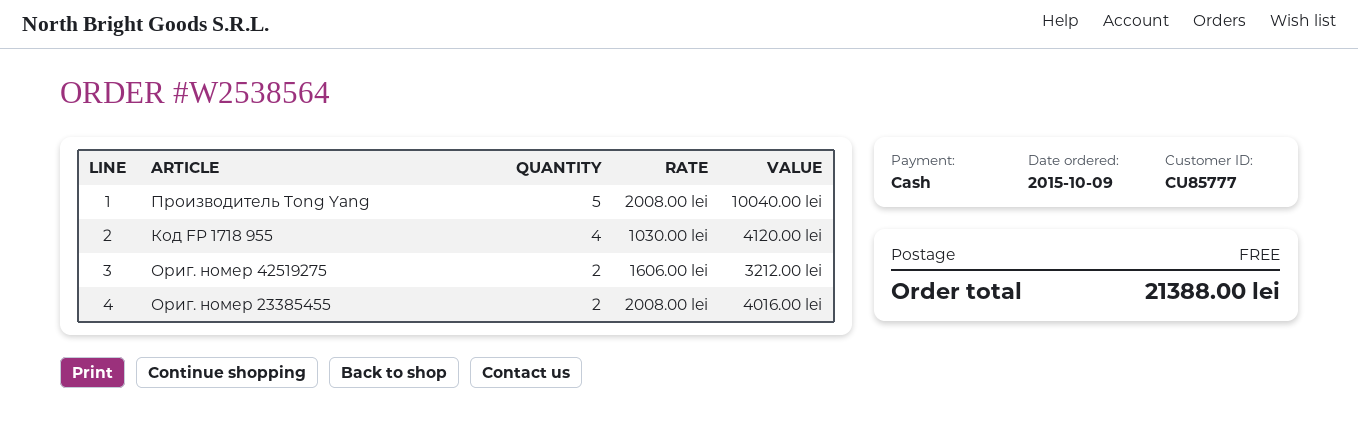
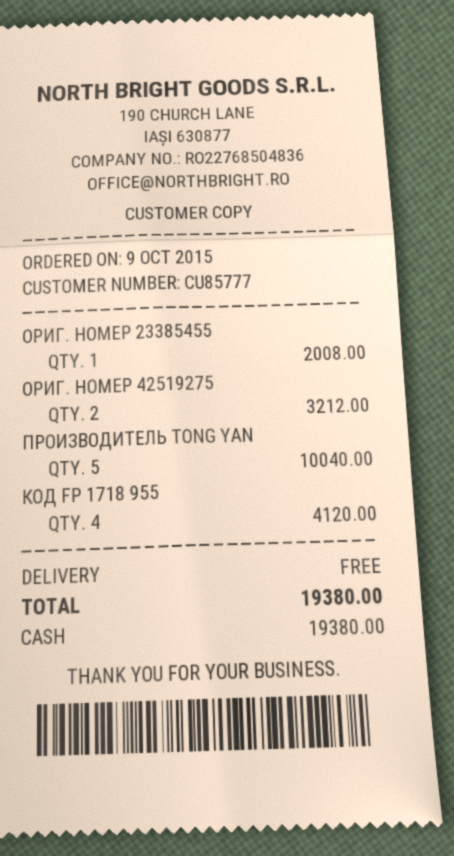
Ориг. номер 23385455: 2 for 4016.00 -> 1 for 2008.00
total: 21388.00 -> 19380.00

